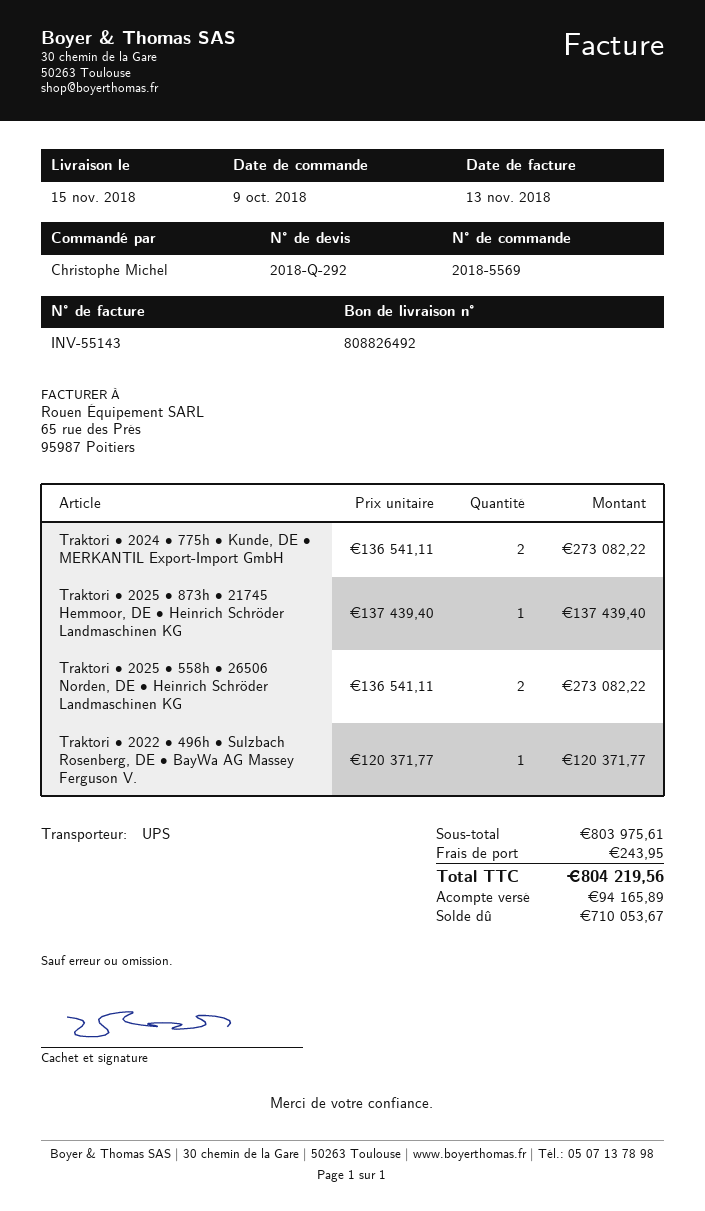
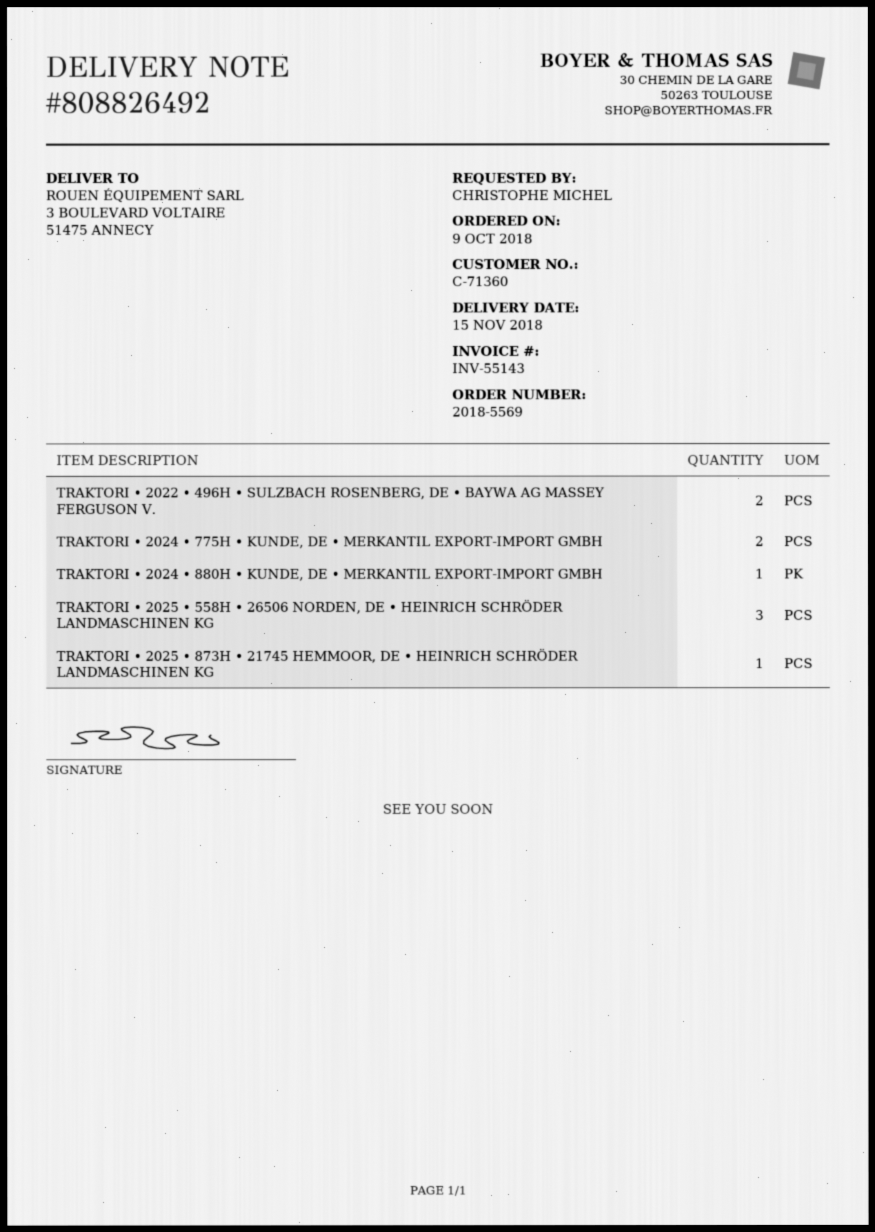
Traktori • 2025 • 558h • 26506 Norden, DE • Heinrich Schröder Landmaschinen KG: 2 -> 3
Traktori • 2022 • 496h • Sulzbach Rosenberg, DE • BayWa AG Massey Ferguson V.: 1 -> 2
TRAKTORI • 2024 • 880H • KUNDE, DE • MERKANTIL EXPORT-IMPORT GMBH: none -> 1

